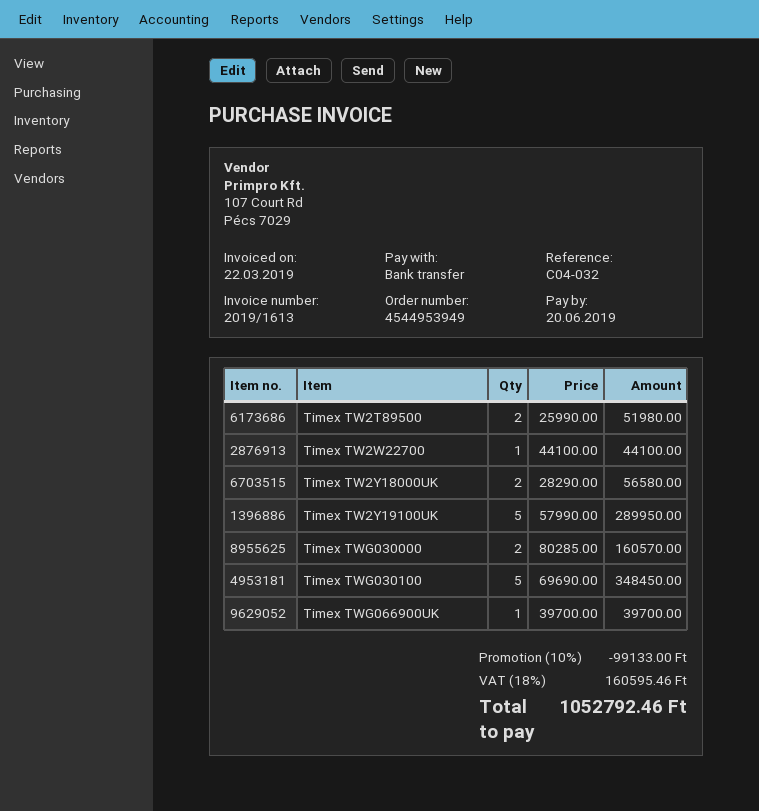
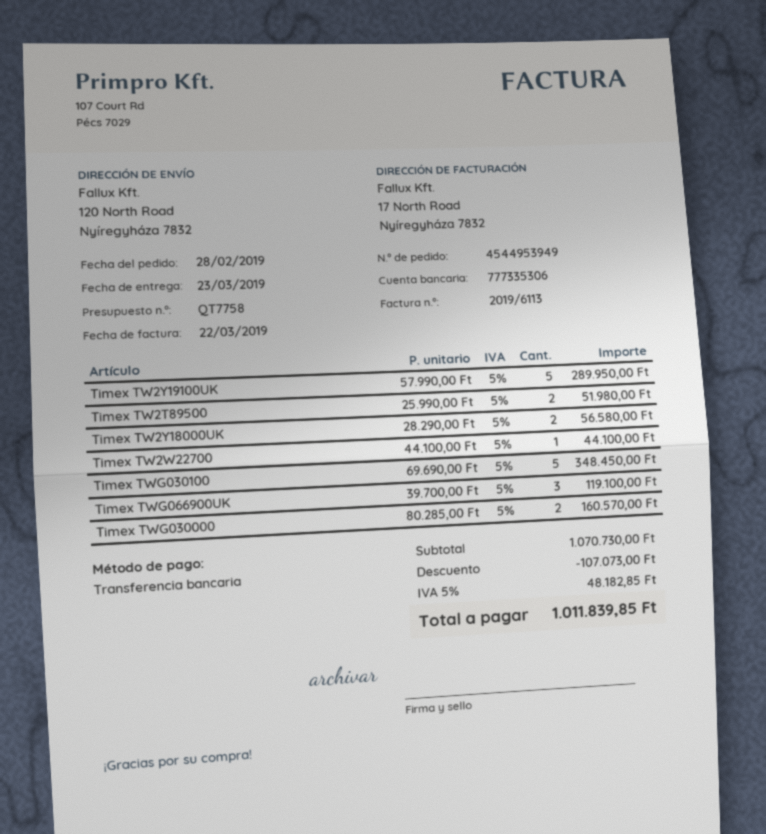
invoice number: 2019/1613 -> 2019/6113
Timex TWG066900UK: 1 x 39700.00 = 39700.00 -> 3 x 39700.00 = 119100.00
discount: 99133.00 -> 107073.00
tax: 18% = 160595.46 -> 5% = 48182.85
total: 1052792.46 -> 1011839.85

